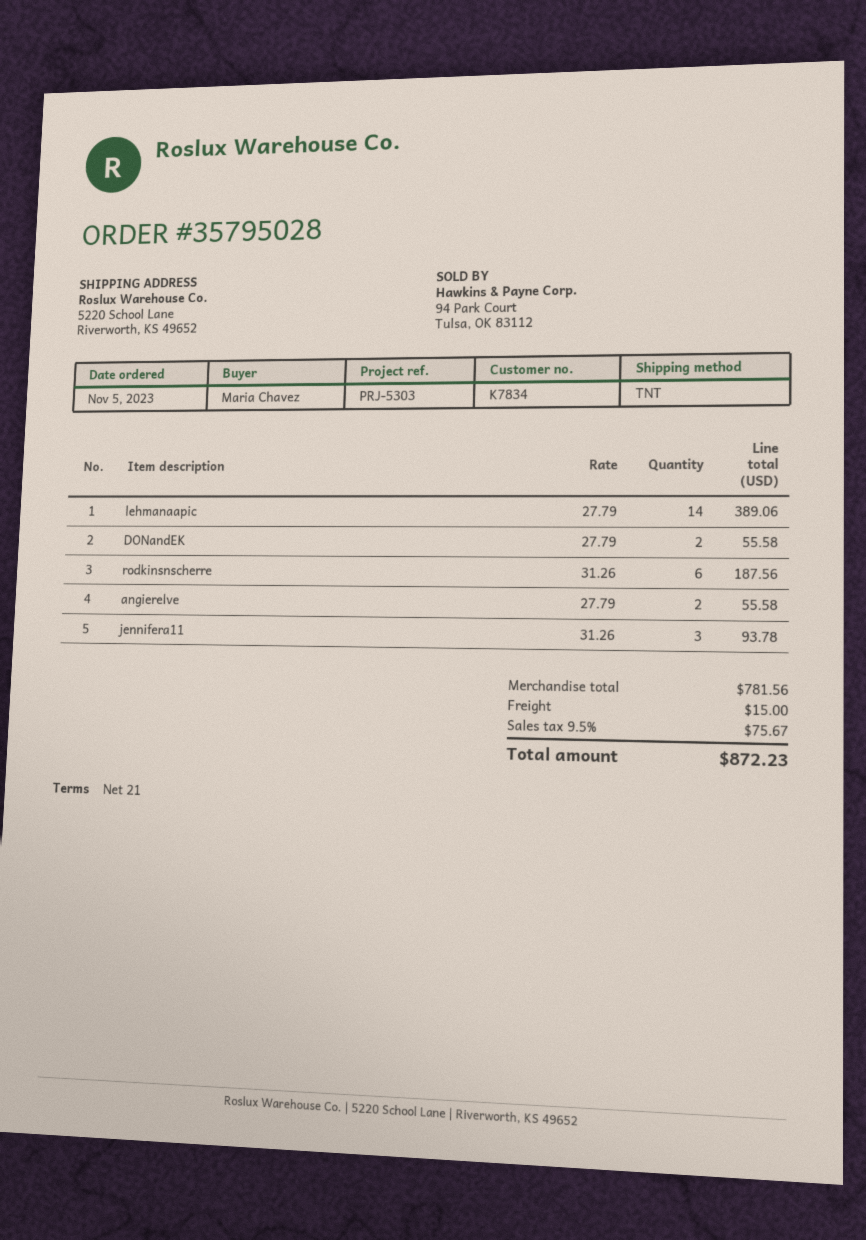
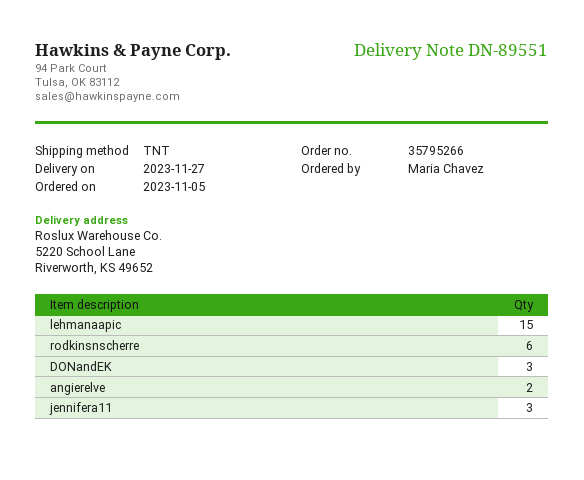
order number: 35795028 -> 35795266
lehmanaapic: 14 -> 15
DONandEK: 2 -> 3

